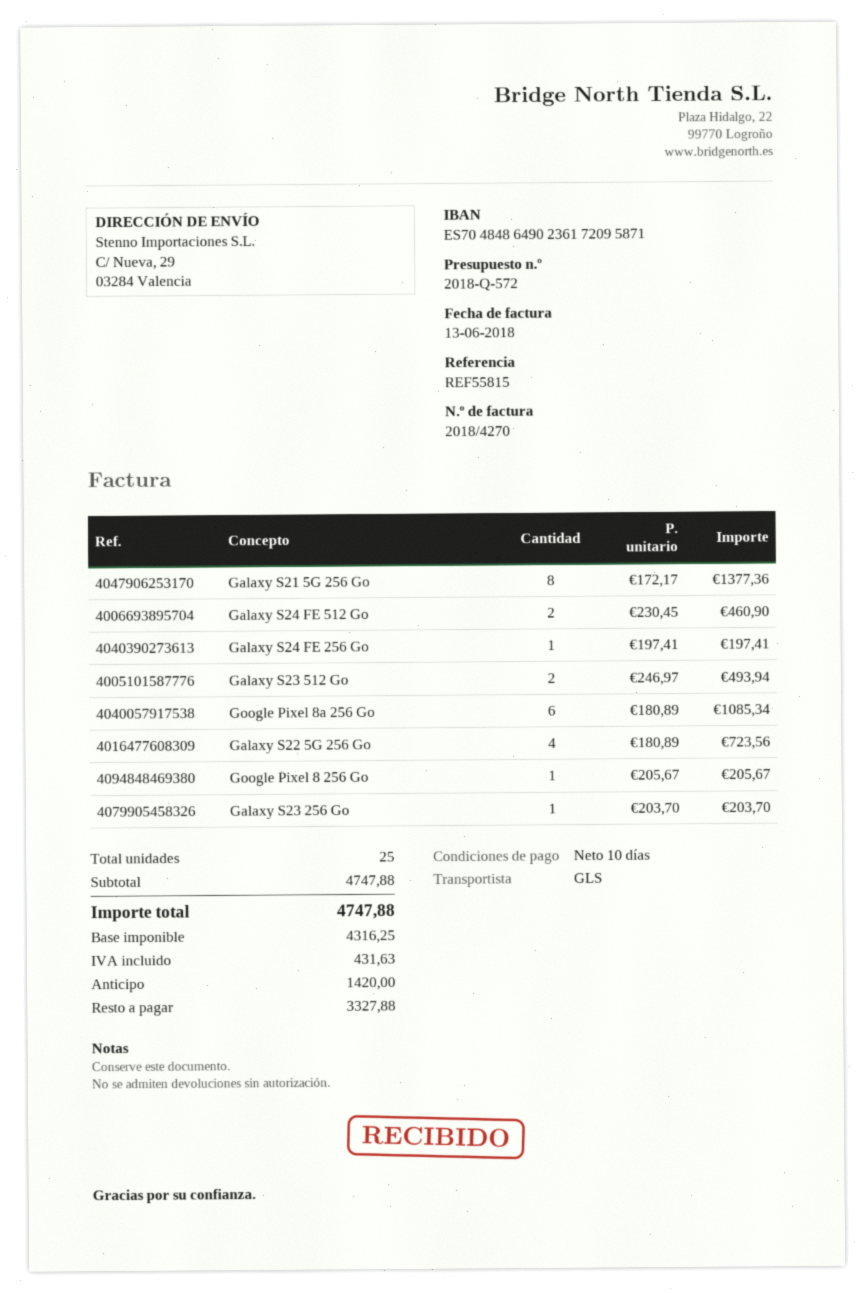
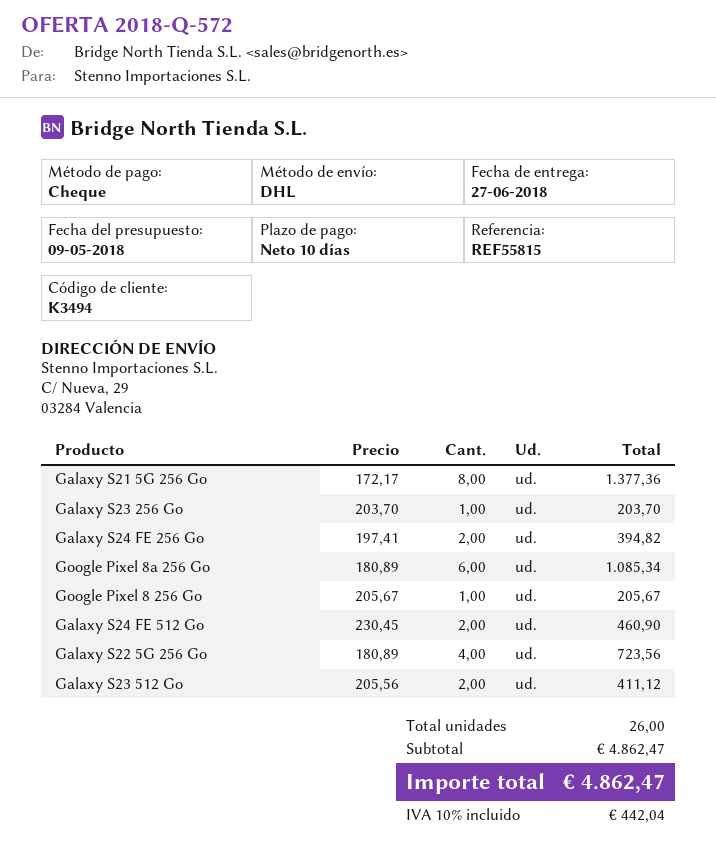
shipping method: GLS -> DHL
Galaxy S24 FE 256 Go: 1 x 197.41 = 197.41 -> 2 x 197.41 = 394.82
Galaxy S23 512 Go: 2 x 246.97 = 493.94 -> 2 x 205.56 = 411.12
total quantity: 25 -> 26
subtotal: 4747.88 -> 4862.47
tax: 431.63 -> 442.04
total: 4747.88 -> 4862.47

